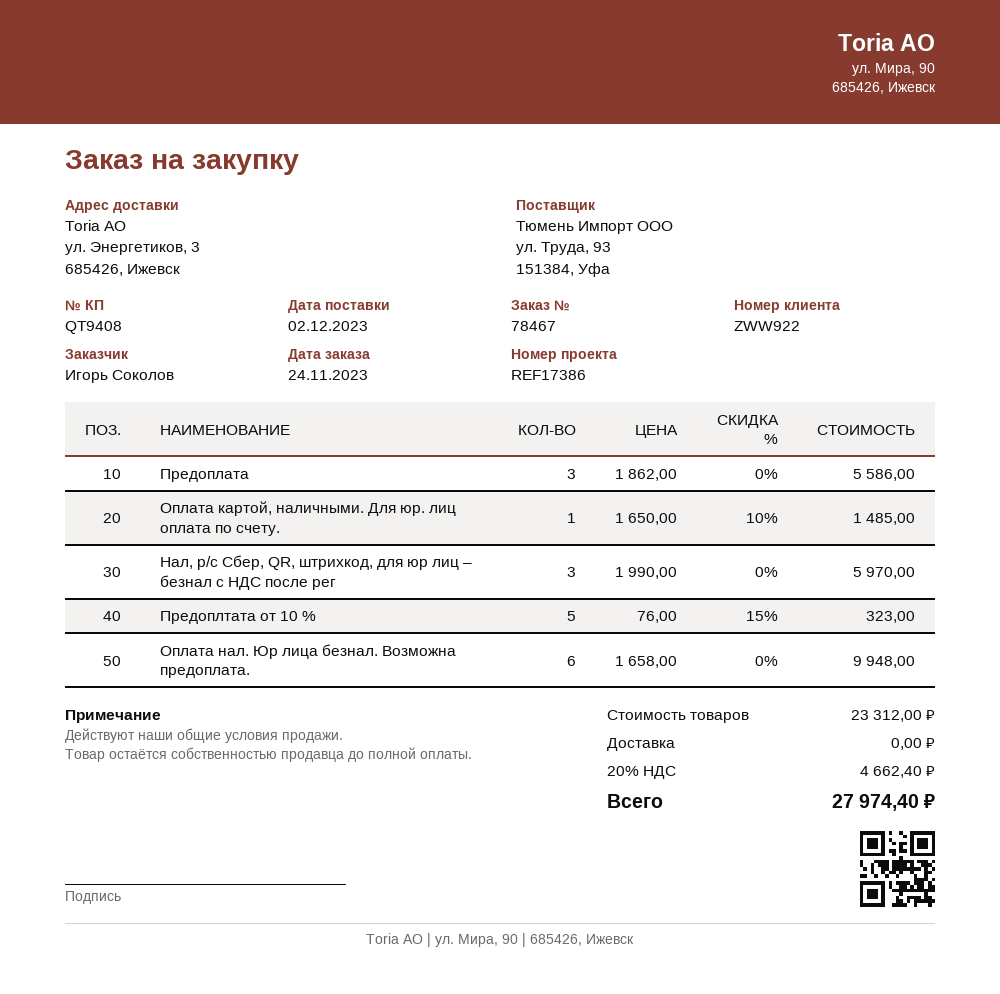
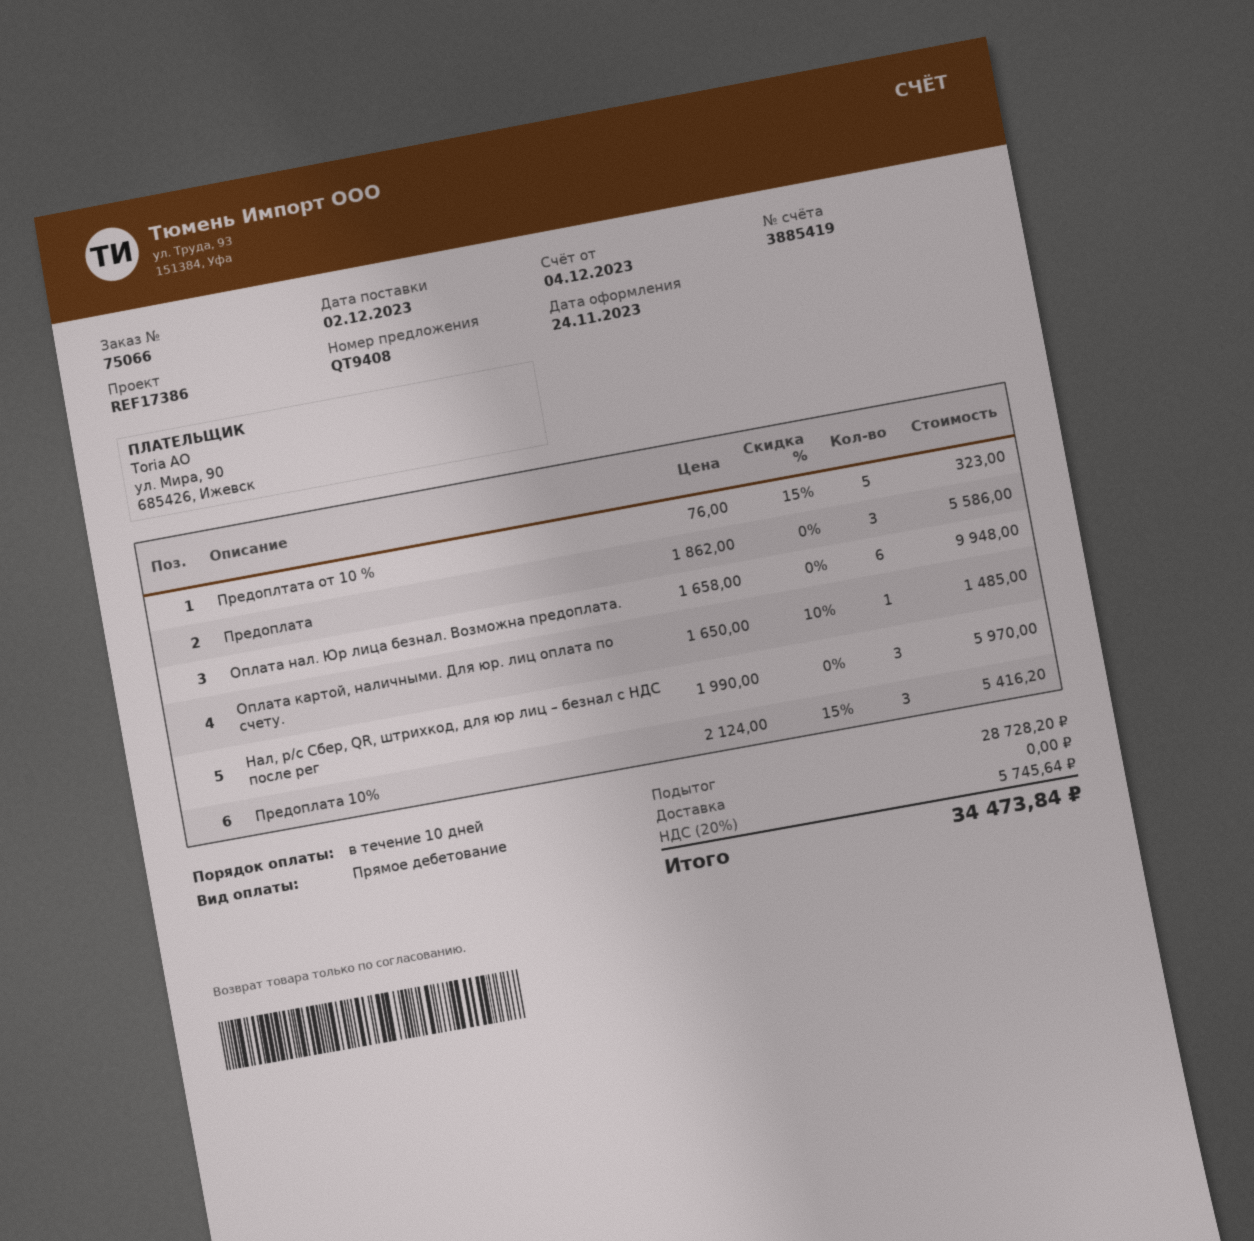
order number: 78467 -> 75066
Предоплата 10%: none -> 3 x 2124.00 - 15% = 5416.20
subtotal: 23312.00 -> 28728.20
tax: 20% = 4662.40 -> 20% = 5745.64
total: 27974.40 -> 34473.84

